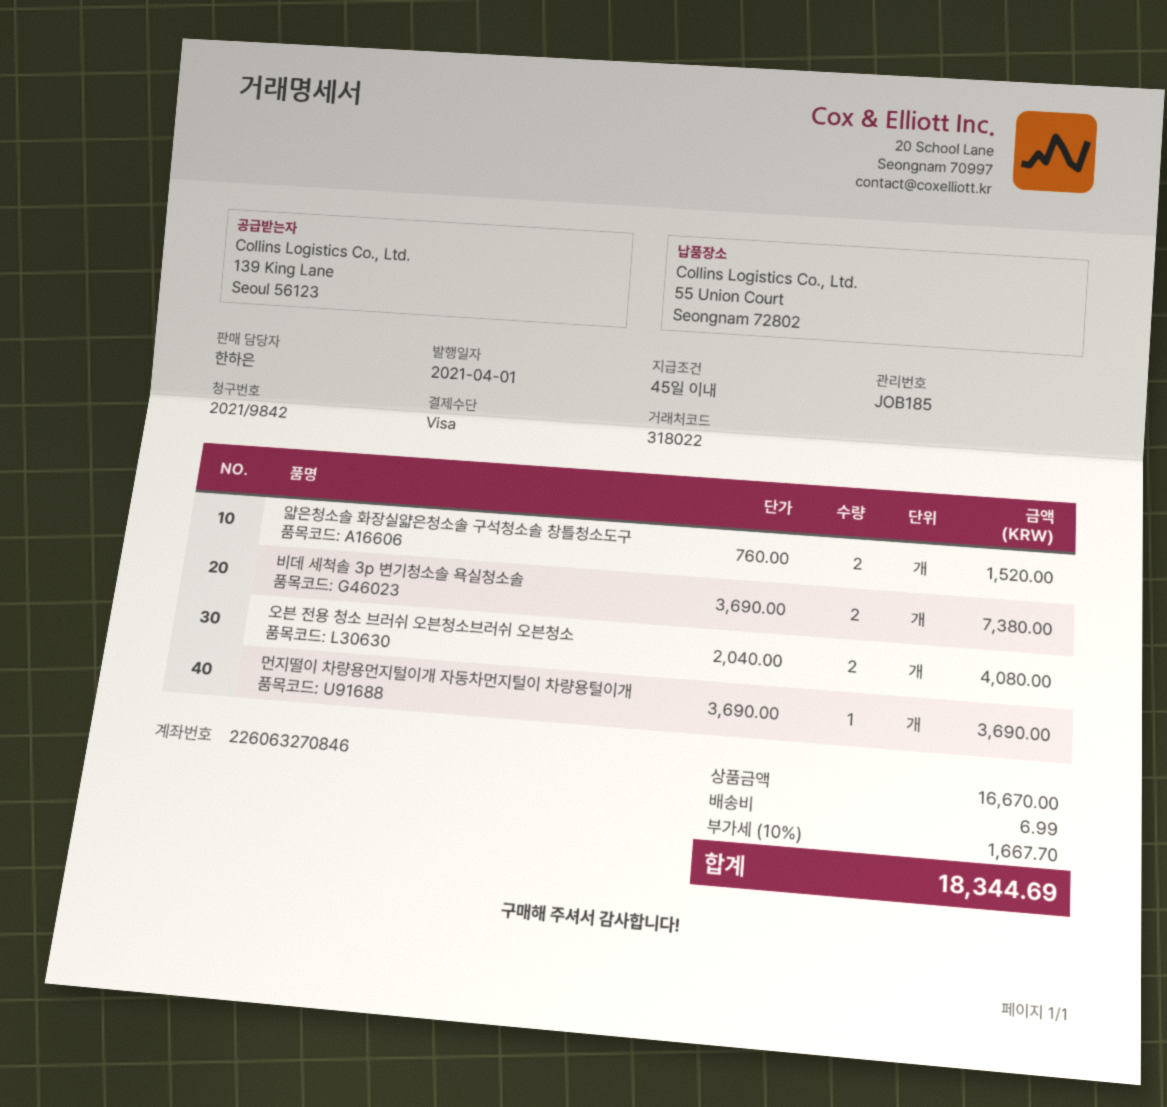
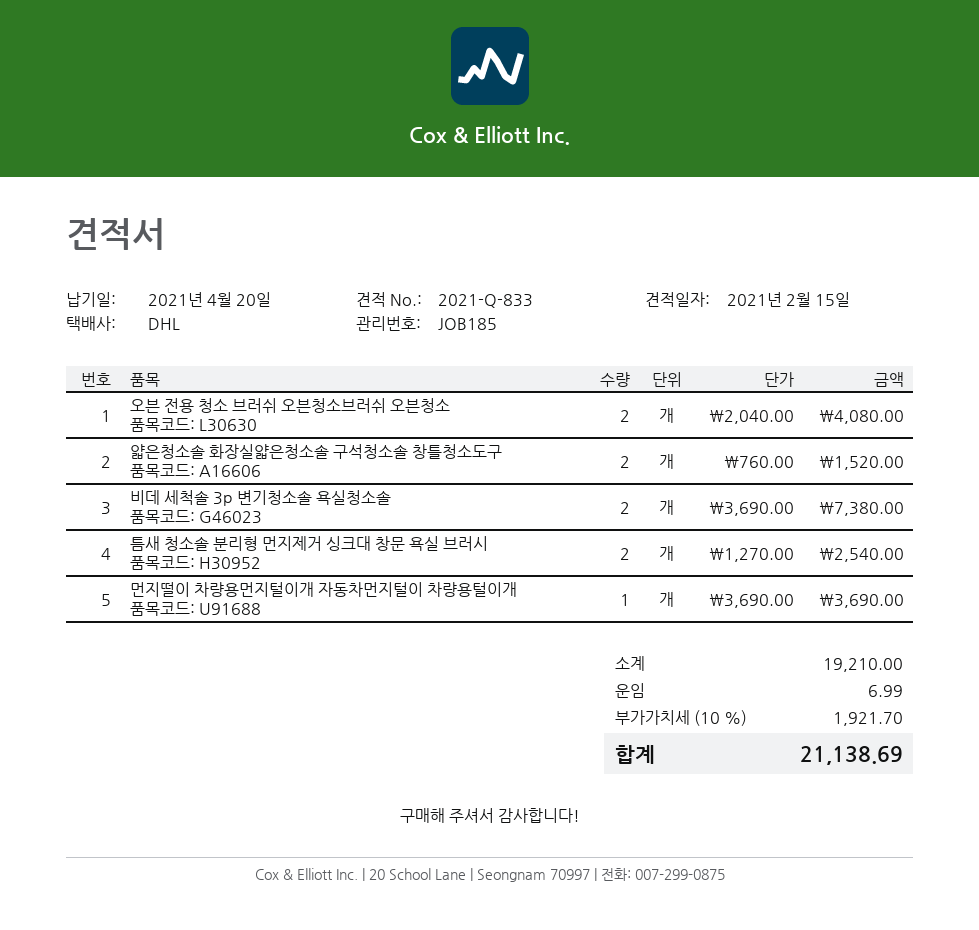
틈새 청소솔 분리형 먼지제거 싱크대 창문 욕실 브러시: none -> 2 x 1270.00 = 2540.00
subtotal: 16670.00 -> 19210.00
tax: 10% = 1667.70 -> 10% = 1921.70
total: 18344.69 -> 21138.69

